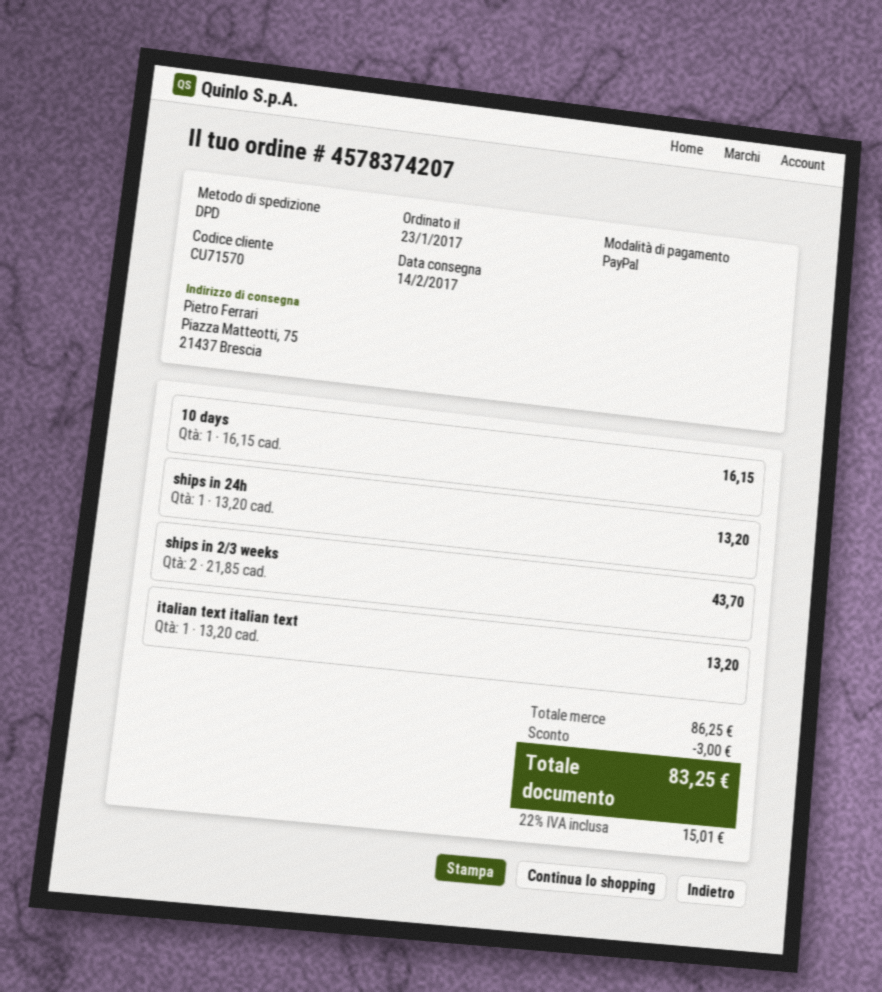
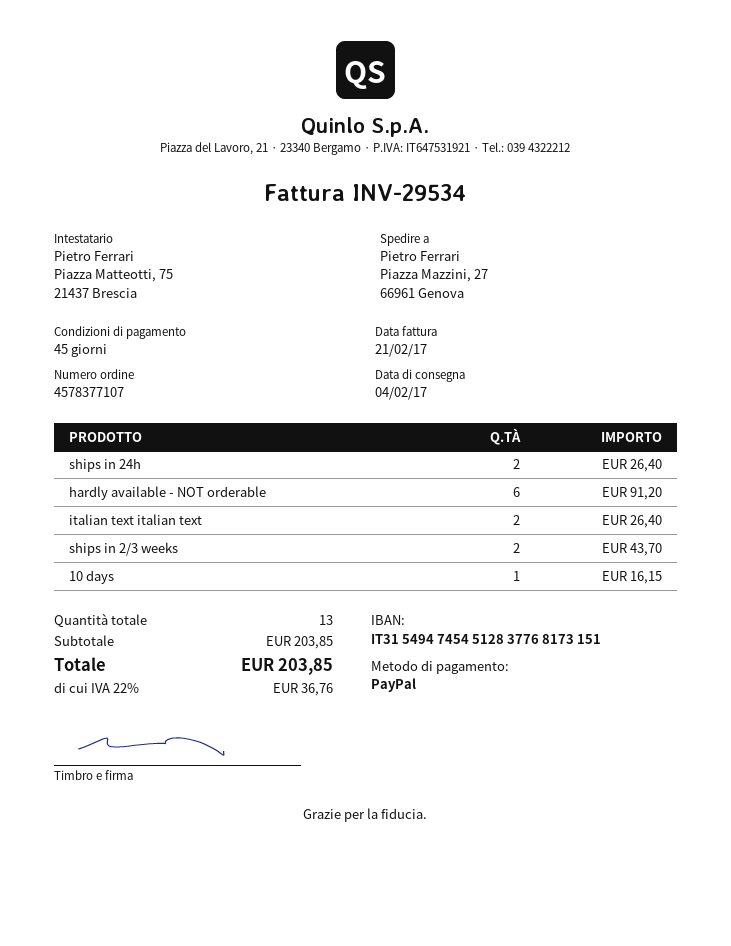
order number: 4578374207 -> 4578377107
delivery date: 2017-02-14 -> 2017-02-04
ship to: Piazza Matteotti, 75, 21437 Brescia -> Piazza Mazzini, 27, 66961 Genova
ships in 24h: 1 for 13.20 -> 2 for 26.40
italian text italian text: 1 for 13.20 -> 2 for 26.40
hardly available - NOT orderable: none -> 6 for 91.20
subtotal: 86.25 -> 203.85
discount: 3.00 -> none
tax: 22% = 15.01 -> 22% = 36.76
total: 83.25 -> 203.85

